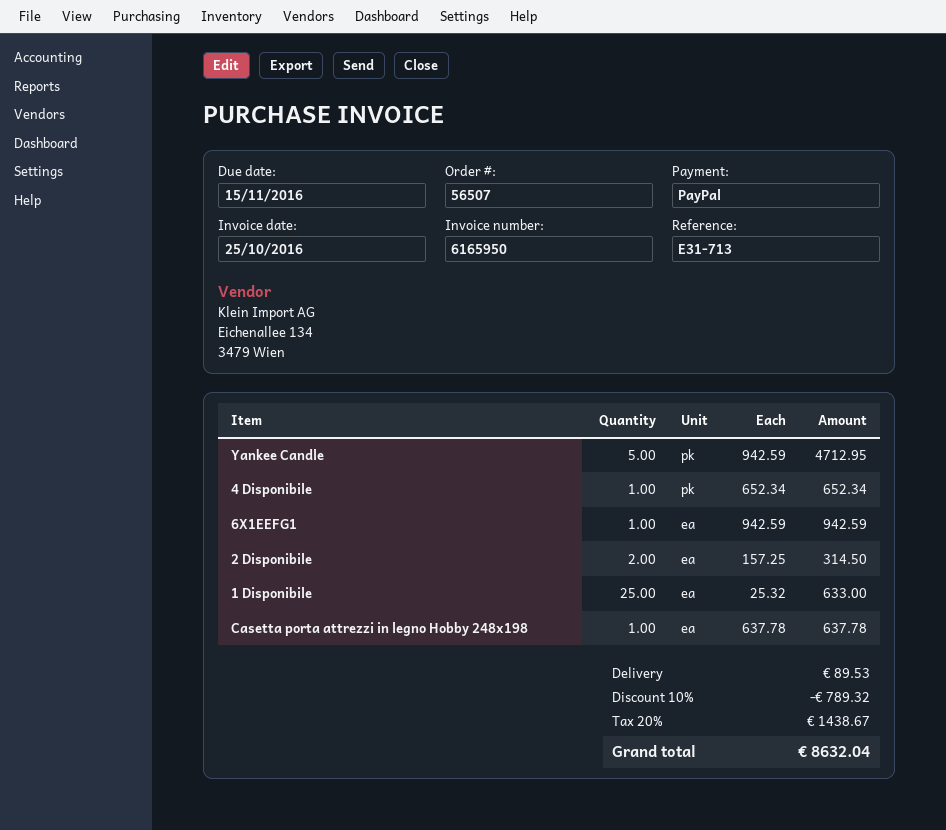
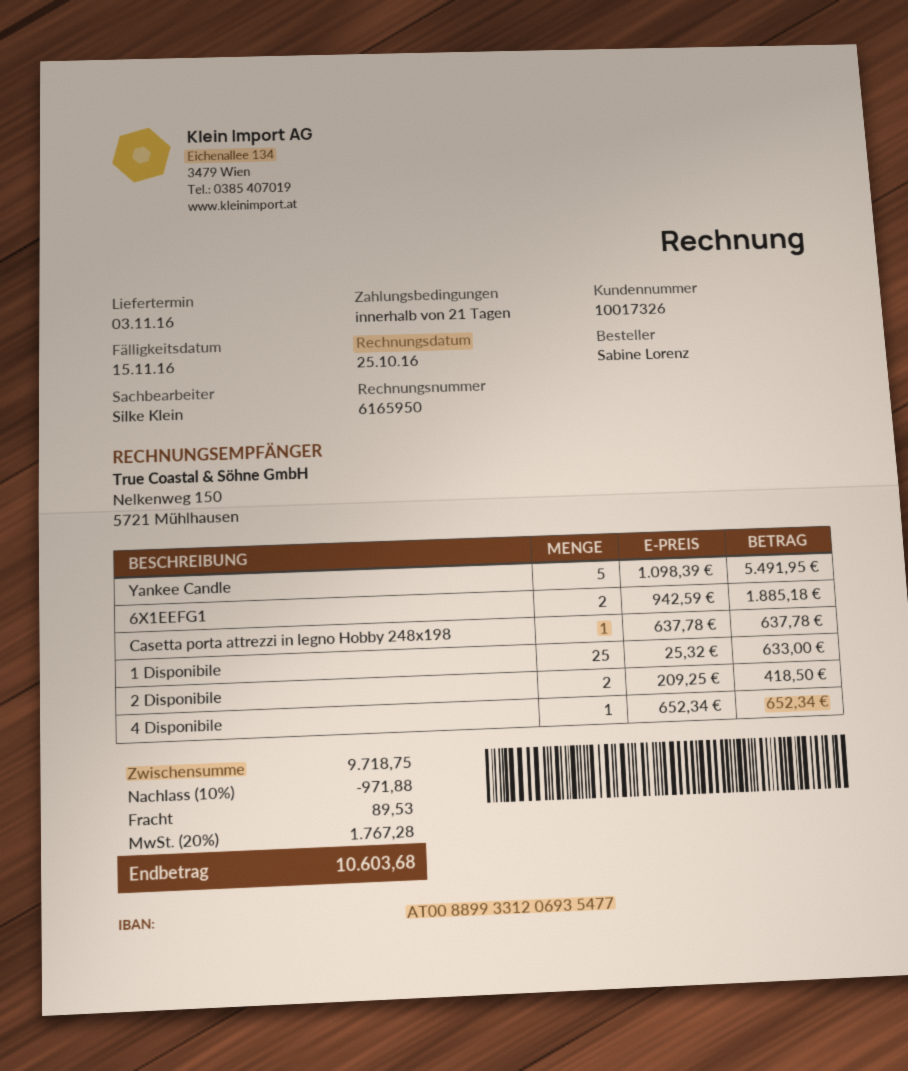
Yankee Candle: 5 x 942.59 = 4712.95 -> 5 x 1098.39 = 5491.95
6X1EEFG1: 1 x 942.59 = 942.59 -> 2 x 942.59 = 1885.18
2 Disponibile: 2 x 157.25 = 314.50 -> 2 x 209.25 = 418.50
discount: 10% = 789.32 -> 10% = 971.88
tax: 20% = 1438.67 -> 20% = 1767.28
total: 8632.04 -> 10603.68

